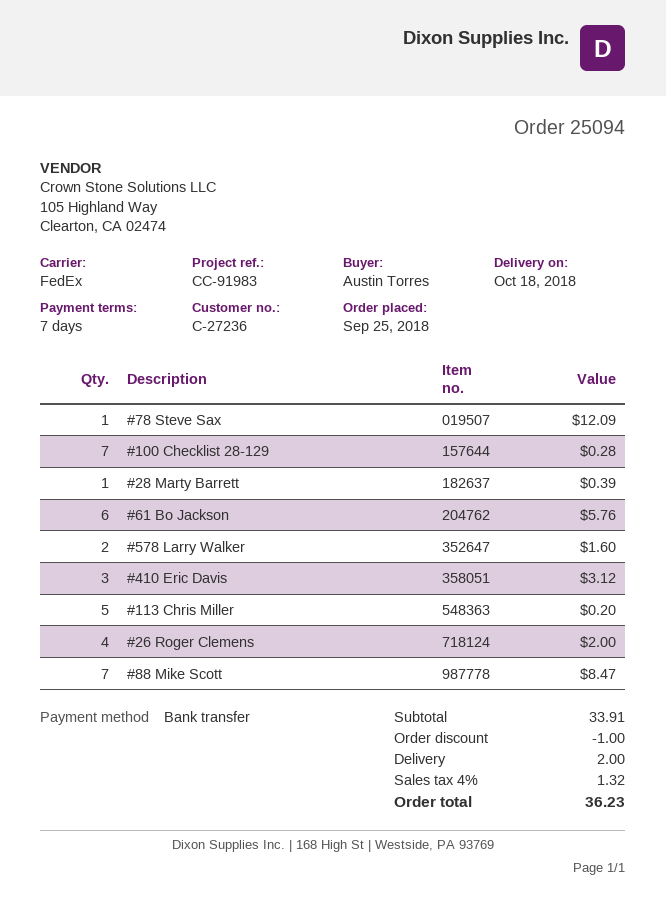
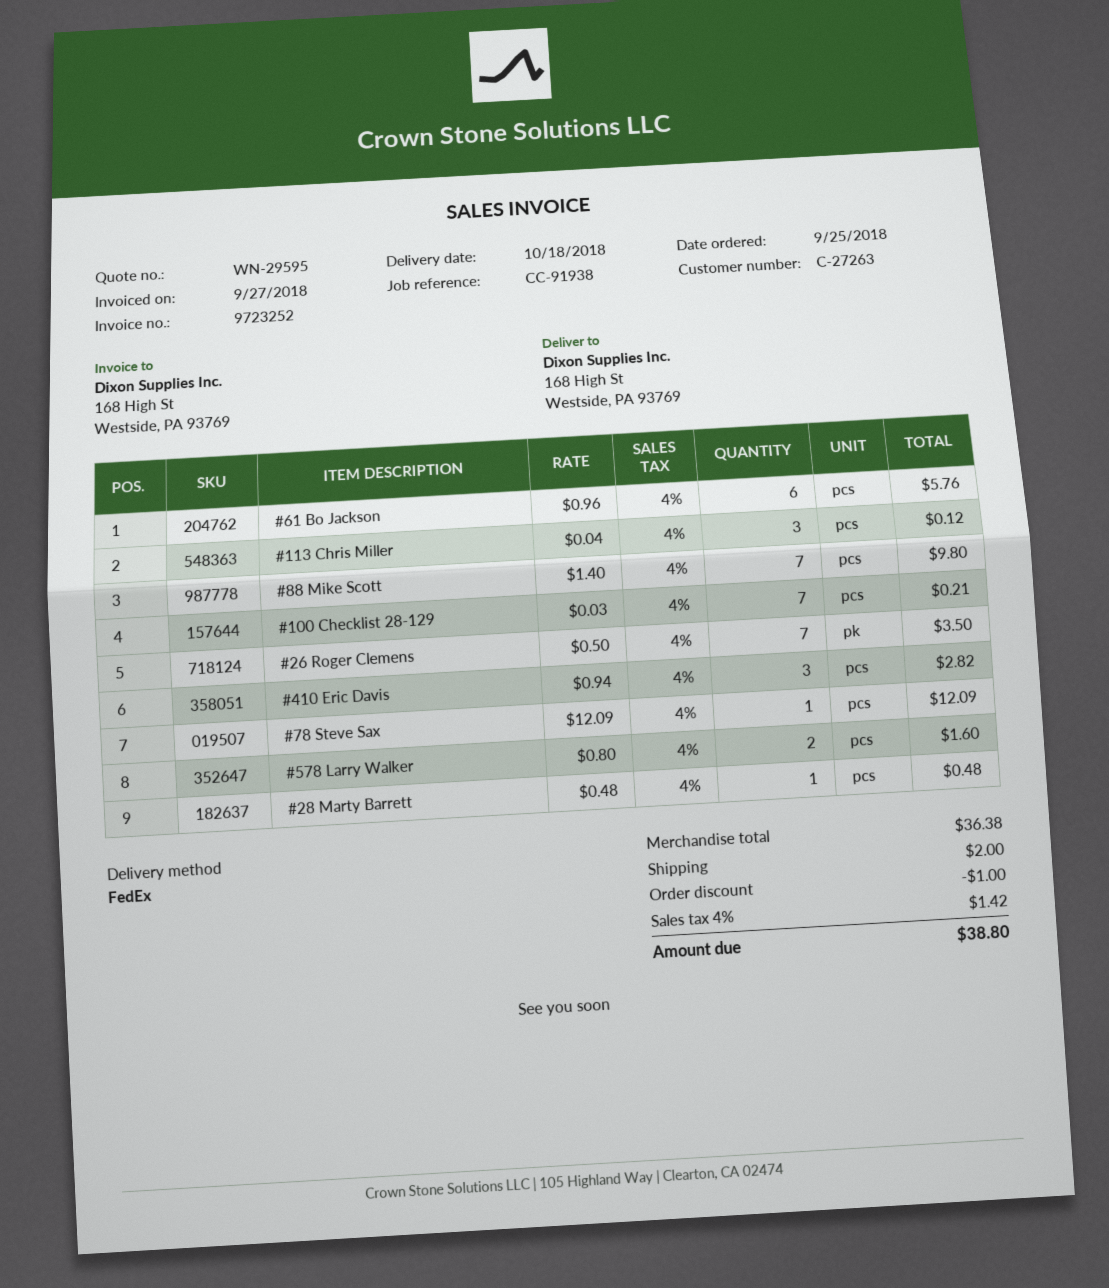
customer number: C-27236 -> C-27263
reference: CC-91983 -> CC-91938
#100 Checklist 28-129: 7 for 0.28 -> 7 for 0.21
#28 Marty Barrett: 1 for 0.39 -> 1 for 0.48
#410 Eric Davis: 3 for 3.12 -> 3 for 2.82
#113 Chris Miller: 5 for 0.20 -> 3 for 0.12
#26 Roger Clemens: 4 for 2.00 -> 7 for 3.50
#88 Mike Scott: 7 for 8.47 -> 7 for 9.80
subtotal: 33.91 -> 36.38
tax: 4% = 1.32 -> 4% = 1.42
total: 36.23 -> 38.80

